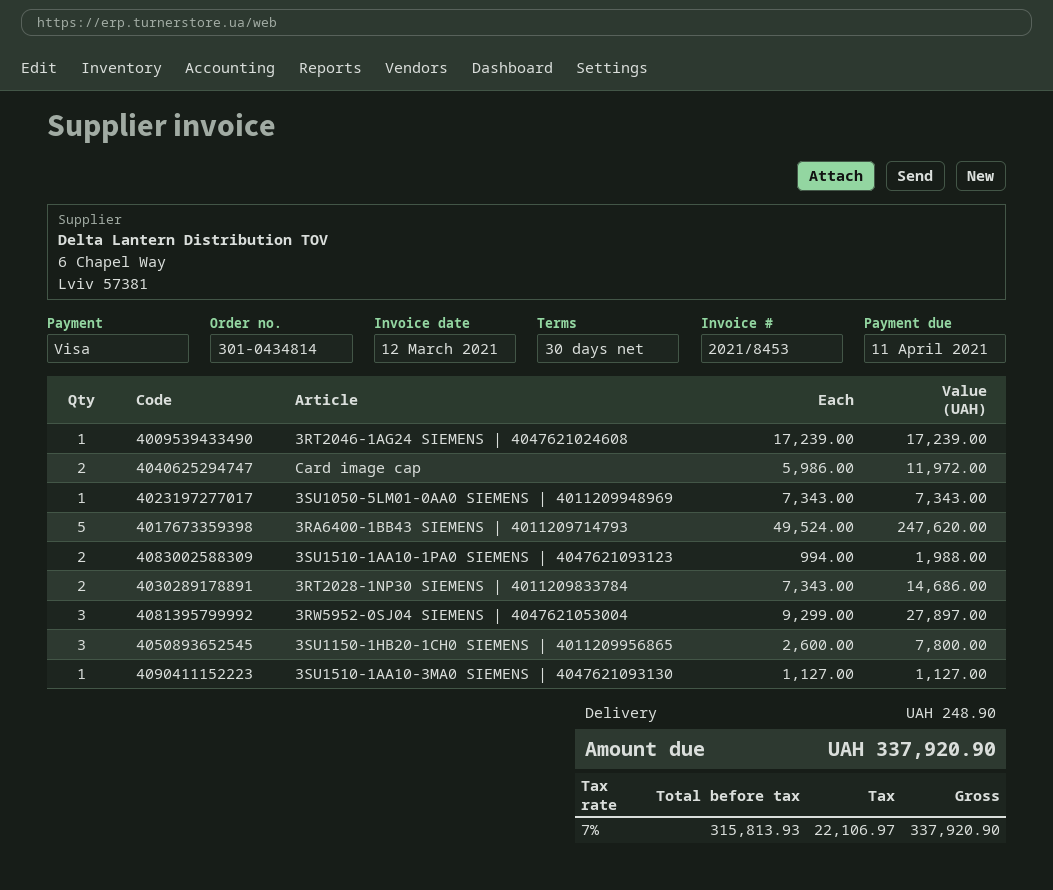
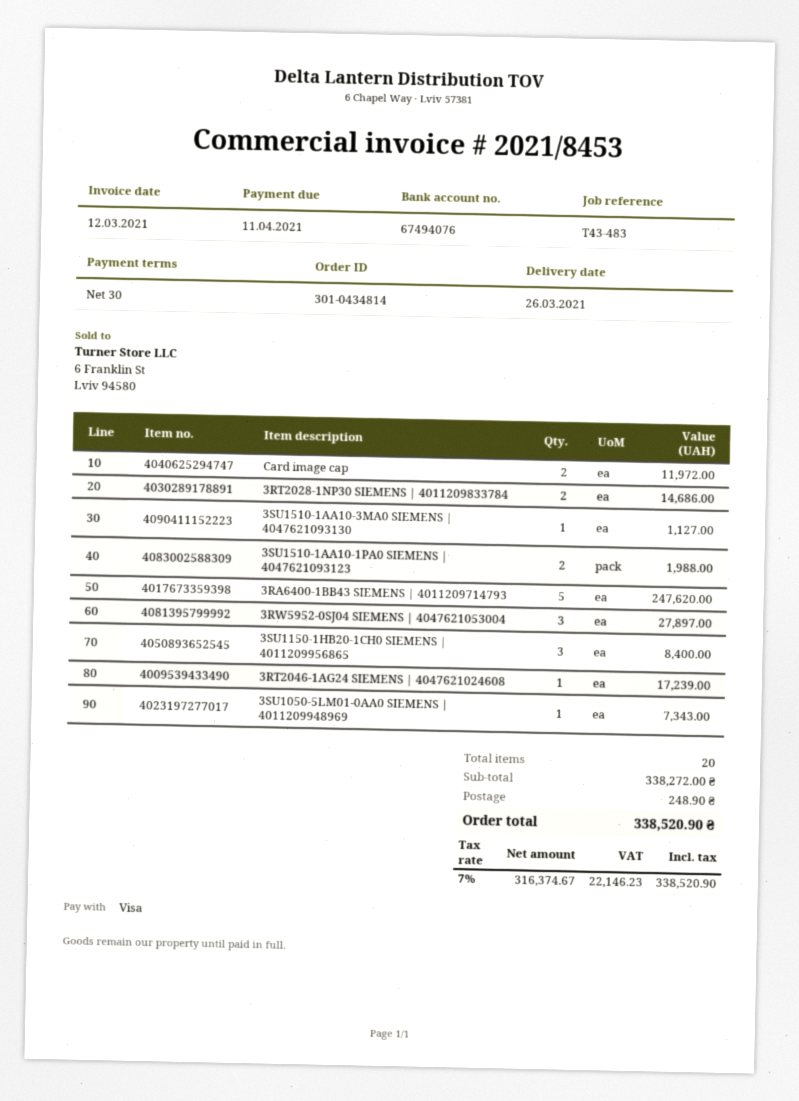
3SU1150-1HB20-1CH0 SIEMENS | 4011209956865: 3 for 7800.00 -> 3 for 8400.00
net: 315813.93 -> 316374.67
tax: 7% = 22106.97 -> 7% = 22146.23
total: 337920.90 -> 338520.90

